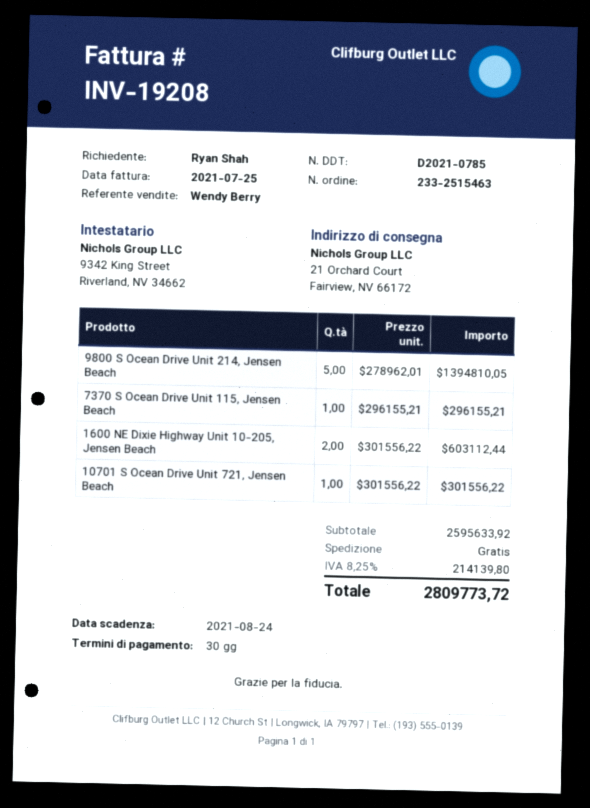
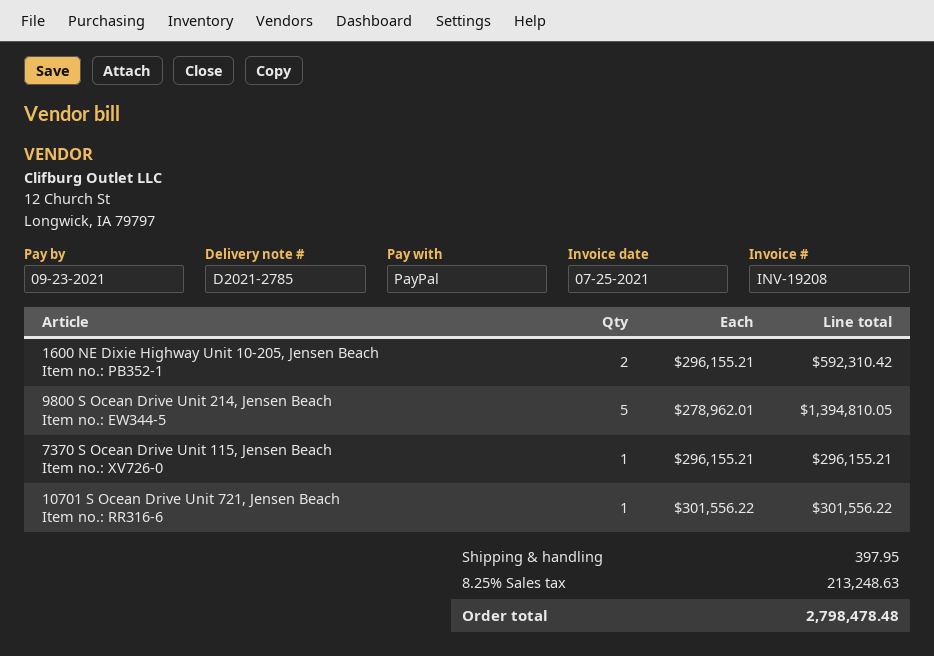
delivery note number: D2021-0785 -> D2021-2785
due date: 2021-08-24 -> 2021-09-23
1600 NE Dixie Highway Unit 10-205, Jensen Beach: 2 x 301556.22 = 603112.44 -> 2 x 296155.21 = 592310.42
shipping: 0.00 -> 397.95
tax: 8.25% = 214139.80 -> 8.25% = 213248.63
total: 2809773.72 -> 2798478.48

